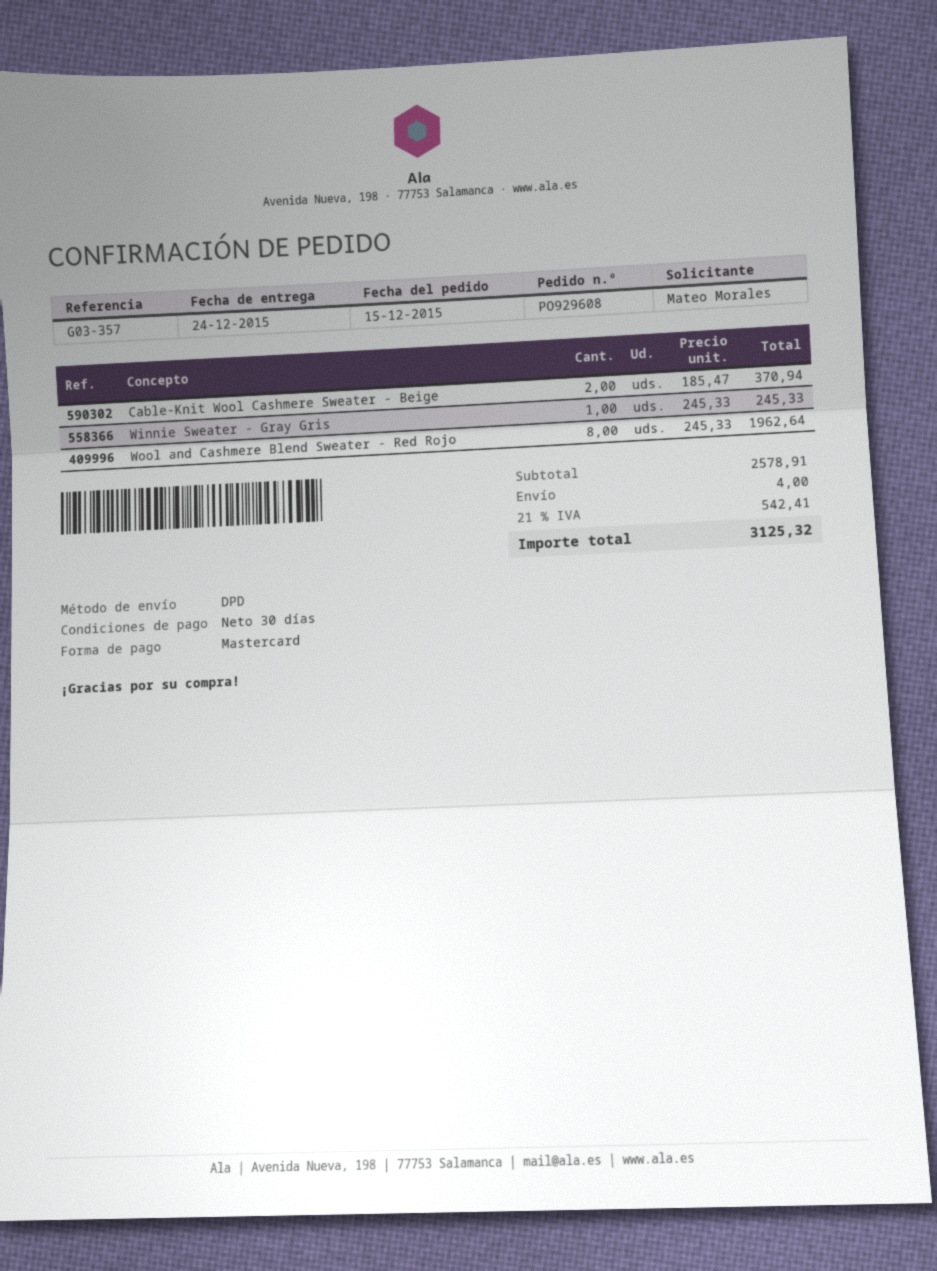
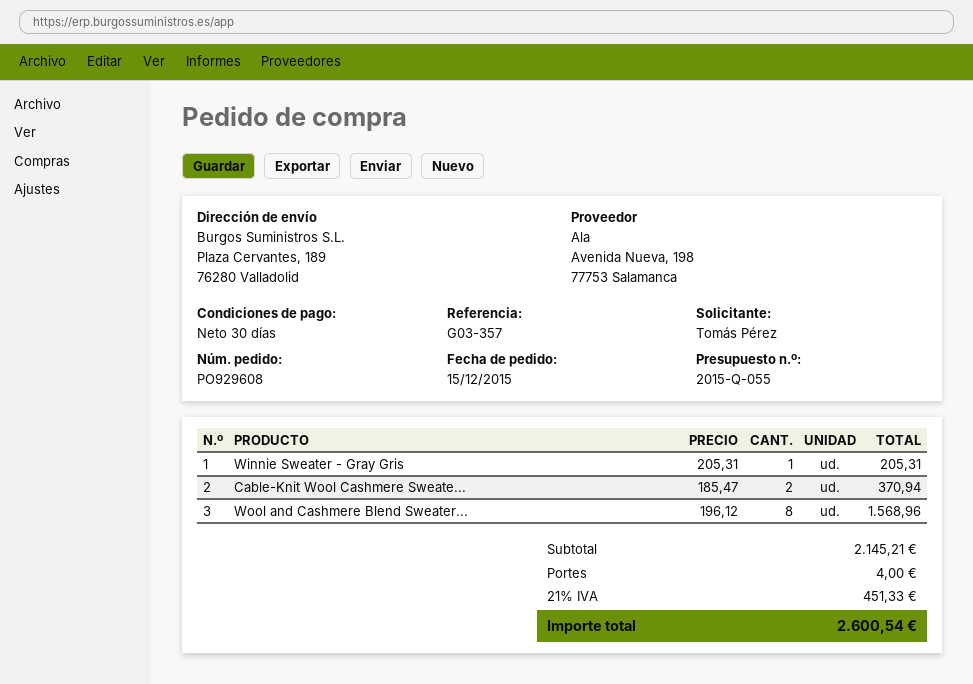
ordered by: Mateo Morales -> Tomás Pérez
Winnie Sweater - Gray Gris: 1 x 245.33 = 245.33 -> 1 x 205.31 = 205.31
Wool and Cashmere Blend Sweater - Red Rojo: 8 x 245.33 = 1962.64 -> 8 x 196.12 = 1568.96
subtotal: 2578.91 -> 2145.21
tax: 21% = 542.41 -> 21% = 451.33
total: 3125.32 -> 2600.54

